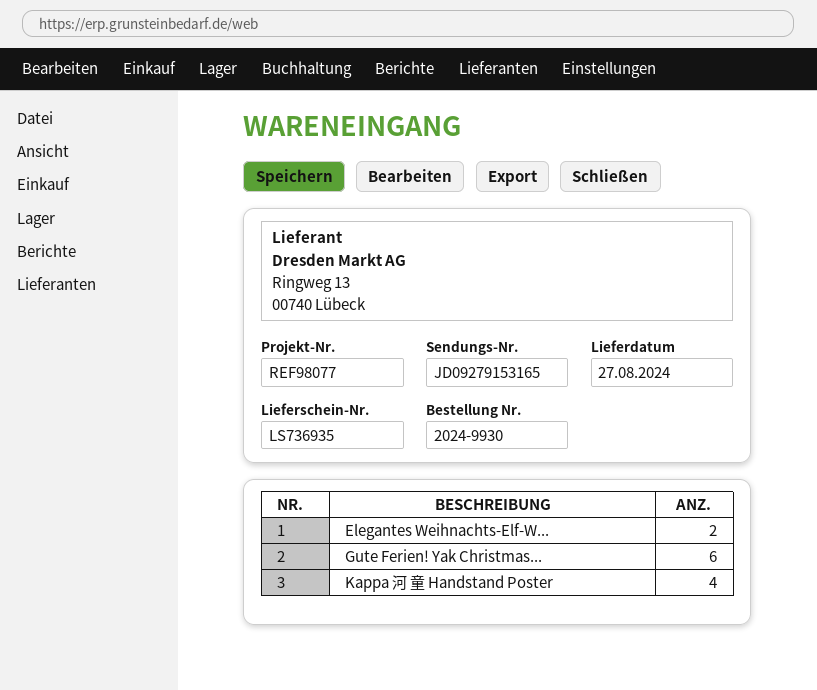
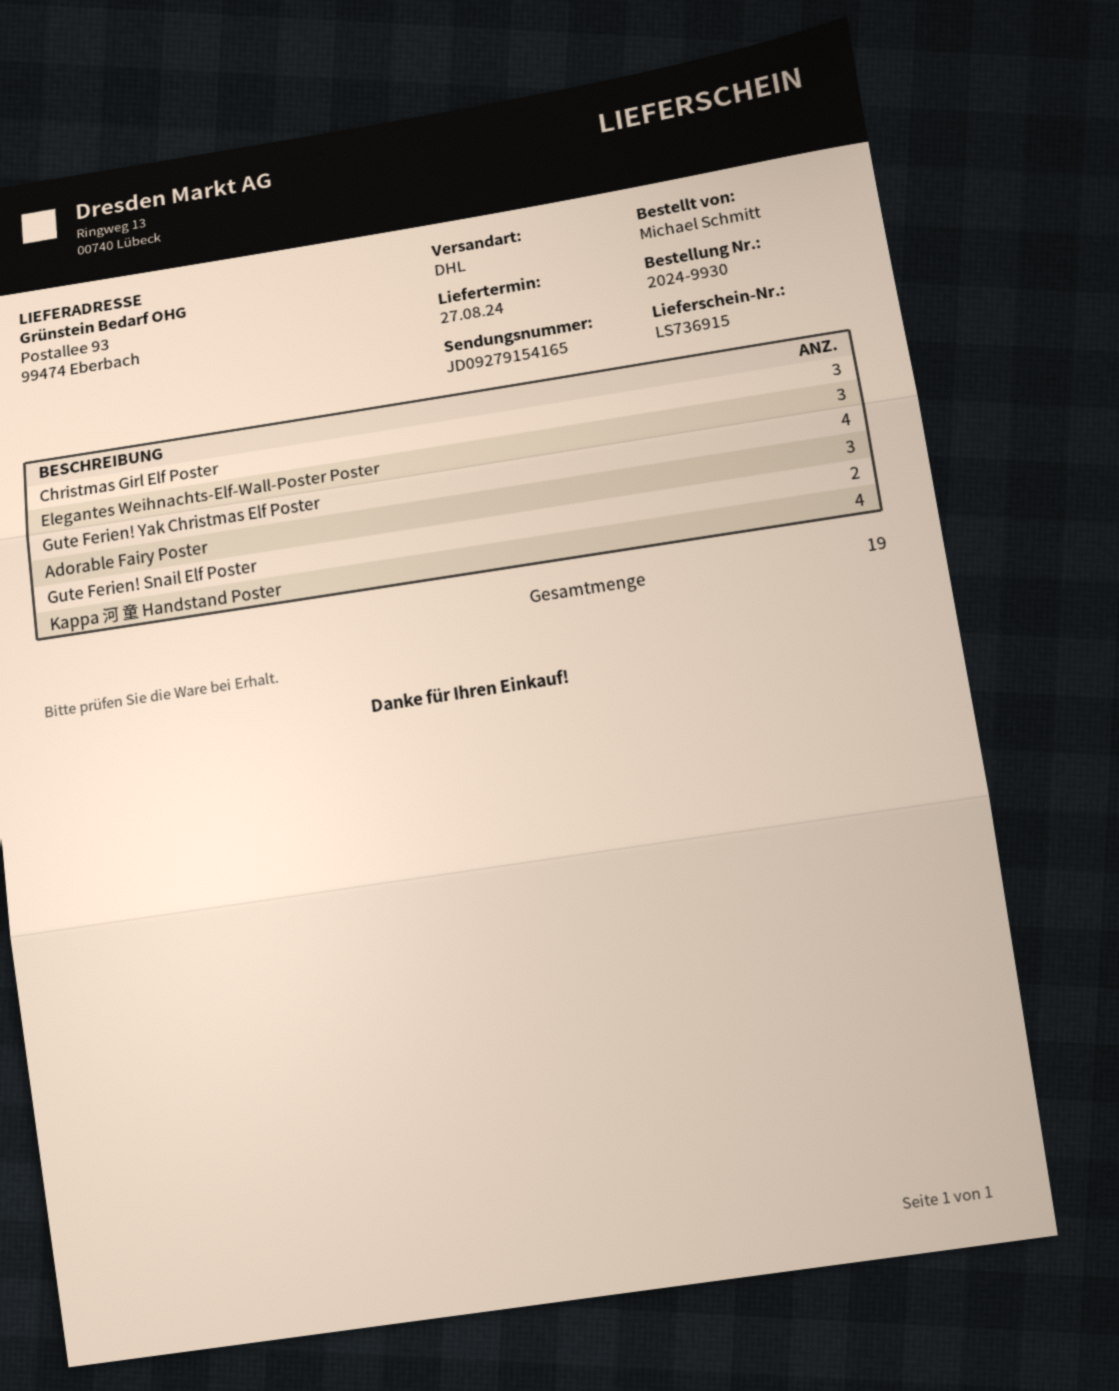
delivery note number: LS736935 -> LS736915
tracking number: JD09279153165 -> JD09279154165
Elegantes Weihnachts-Elf-W...: 2 -> 3
Gute Ferien! Yak Christmas...: 6 -> 4
Christmas Girl Elf Poster: none -> 3
Adorable Fairy Poster: none -> 3
Gute Ferien! Snail Elf Poster: none -> 2

